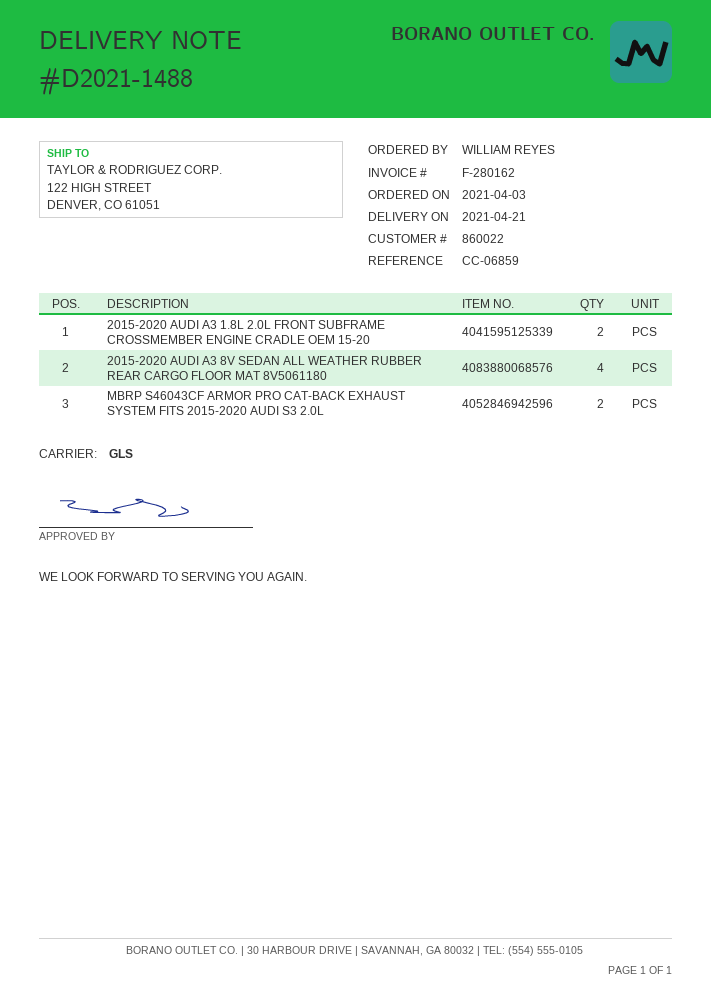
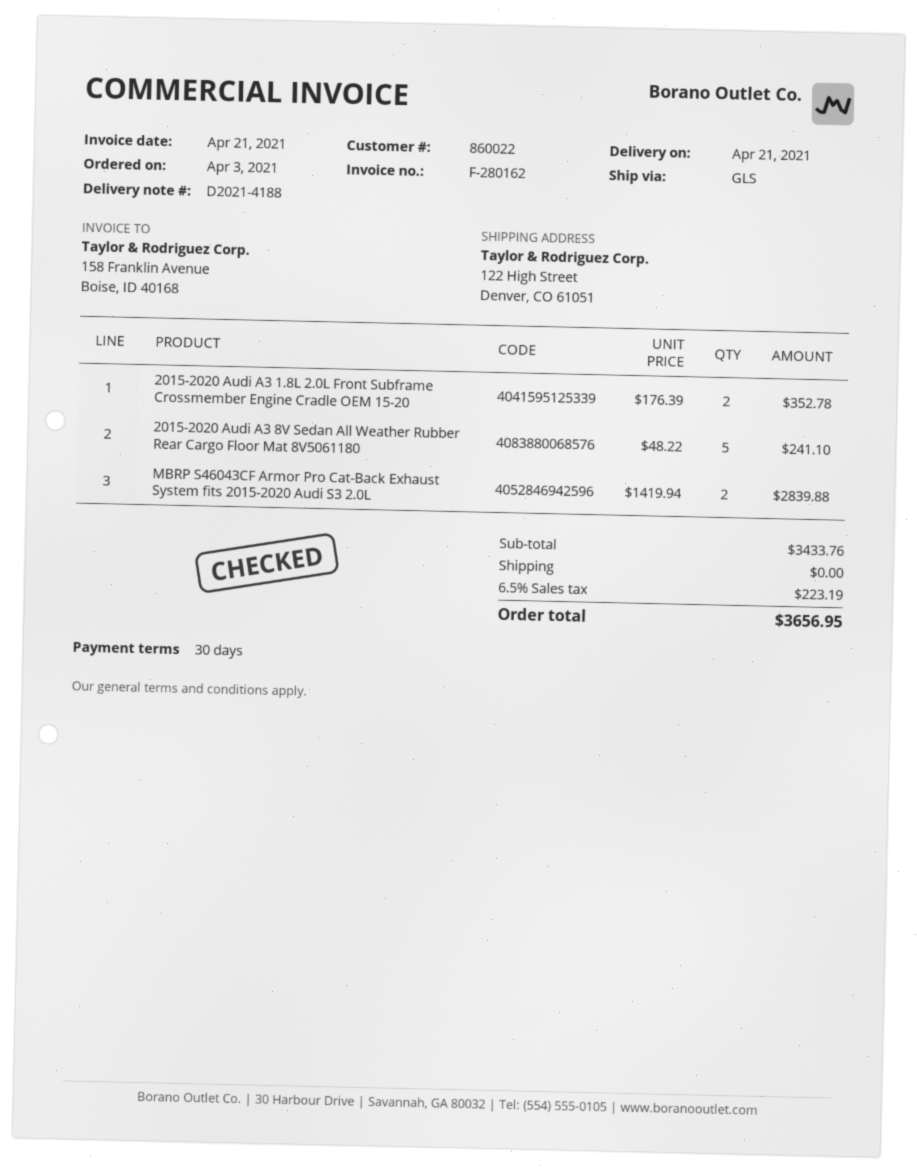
delivery note number: D2021-1488 -> D2021-4188
2015-2020 AUDI A3 8V SEDAN ALL WEATHER RUBBER REAR CARGO FLOOR MAT 8V5061180: 4 -> 5

